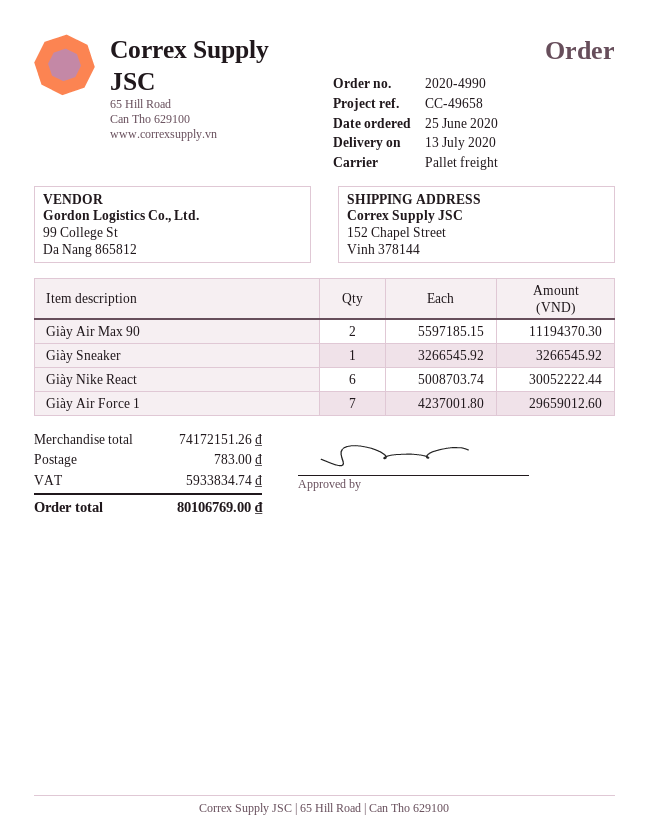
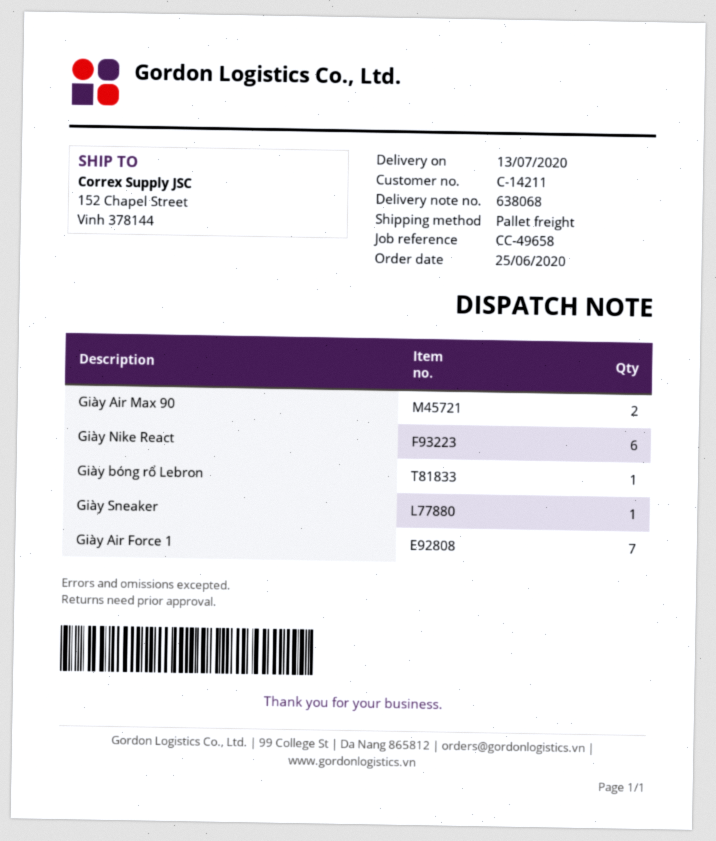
Giày bóng rổ Lebron: none -> 1

